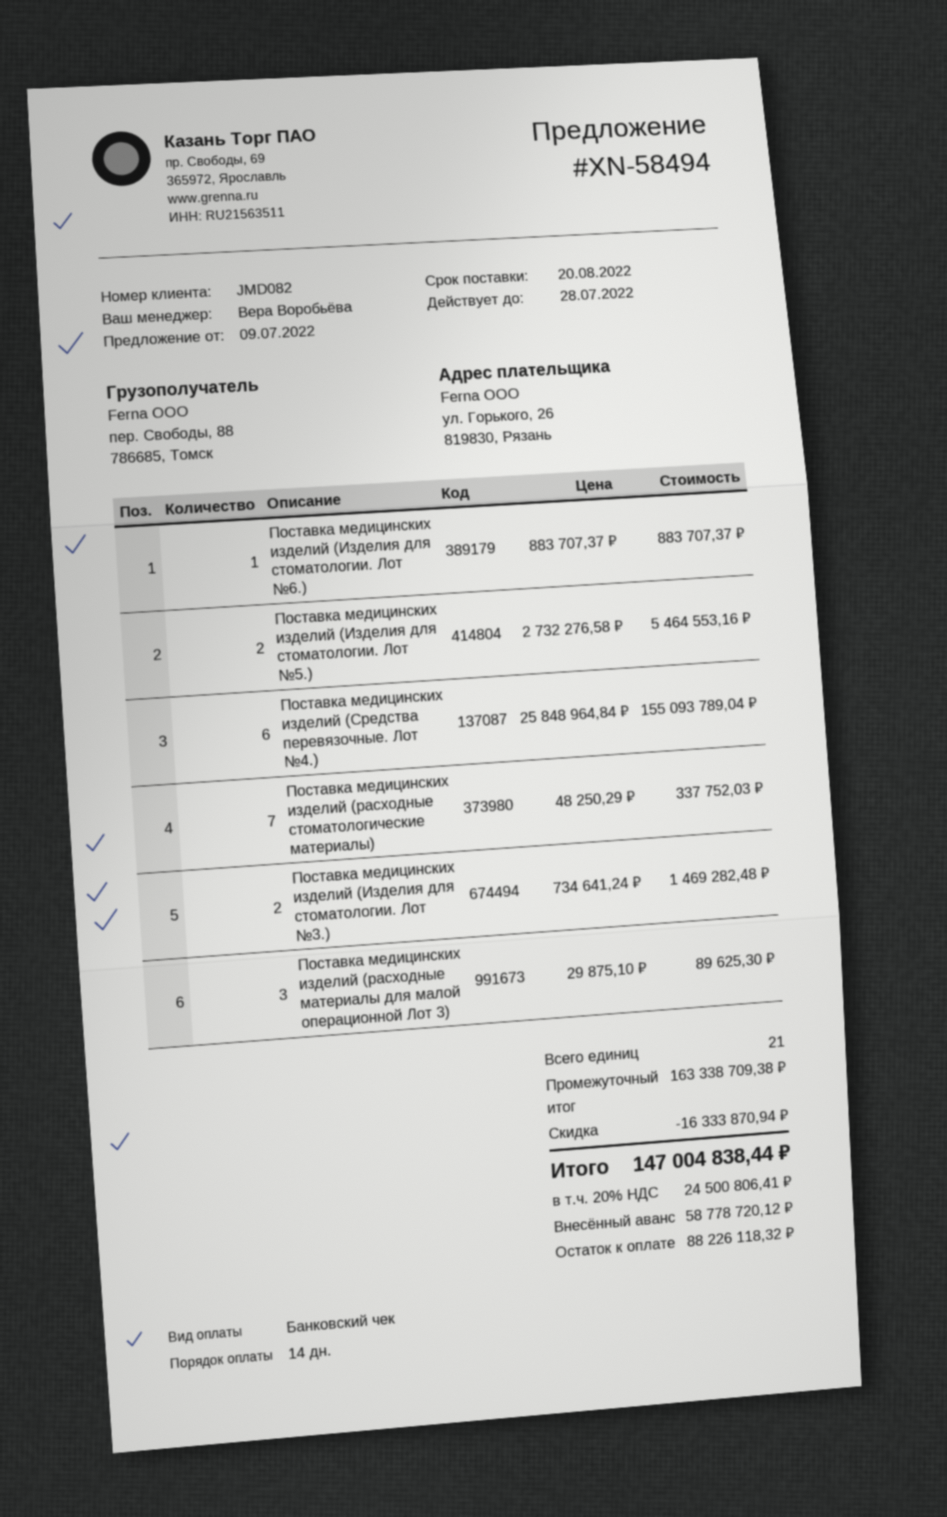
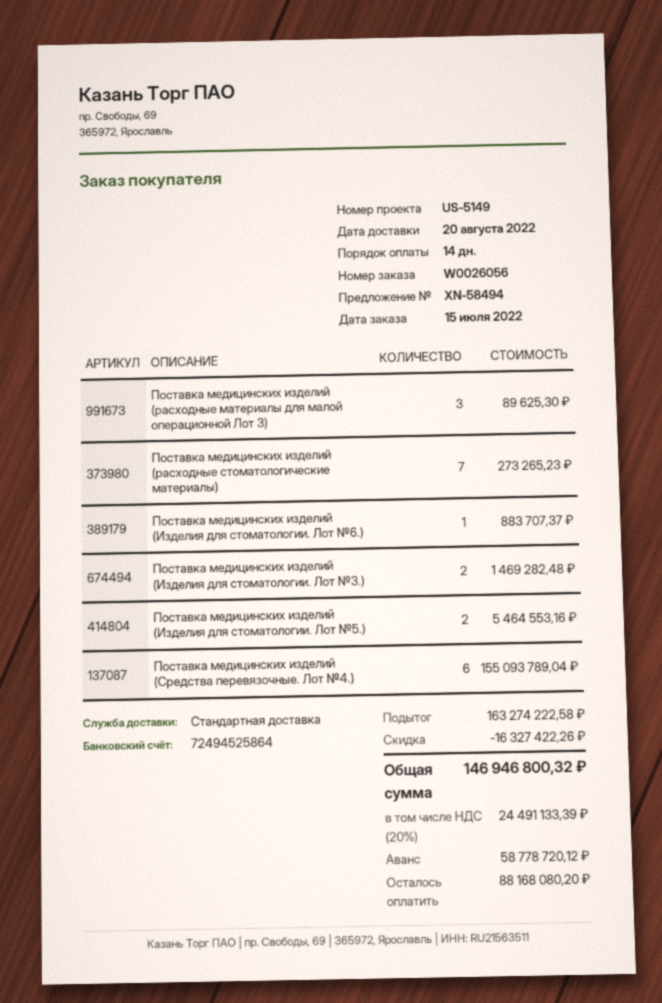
Поставка медицинских изделий (расходные стоматологические материалы): 7 for 337752.03 -> 7 for 273265.23
subtotal: 163338709.38 -> 163274222.58
discount: 16333870.94 -> 16327422.26
tax: 20% = 24500806.41 -> 20% = 24491133.39
total: 147004838.44 -> 146946800.32
balance: 88226118.32 -> 88168080.20

